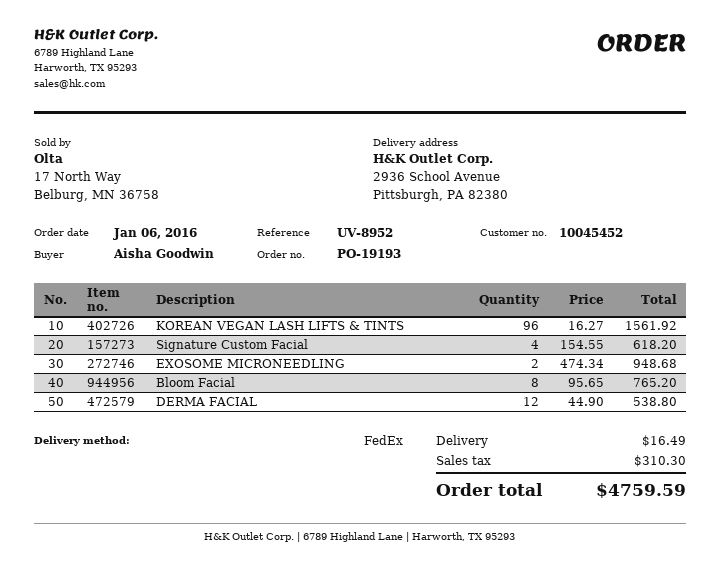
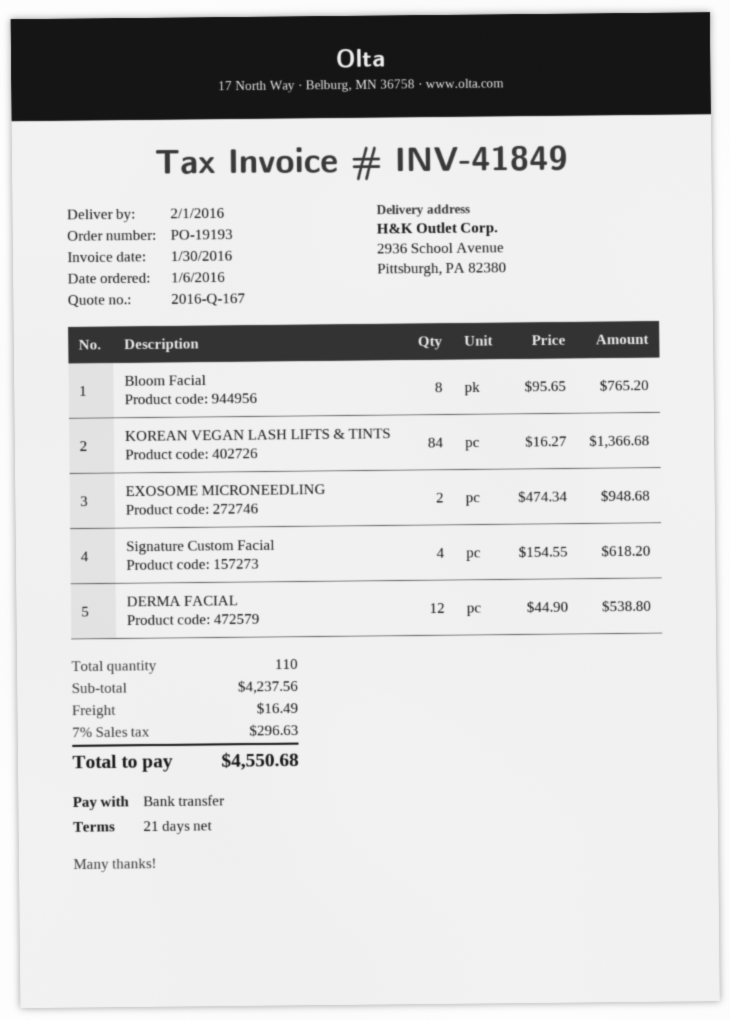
KOREAN VEGAN LASH LIFTS & TINTS: 96 x 16.27 = 1561.92 -> 84 x 16.27 = 1366.68
tax: 310.30 -> 296.63
total: 4759.59 -> 4550.68

